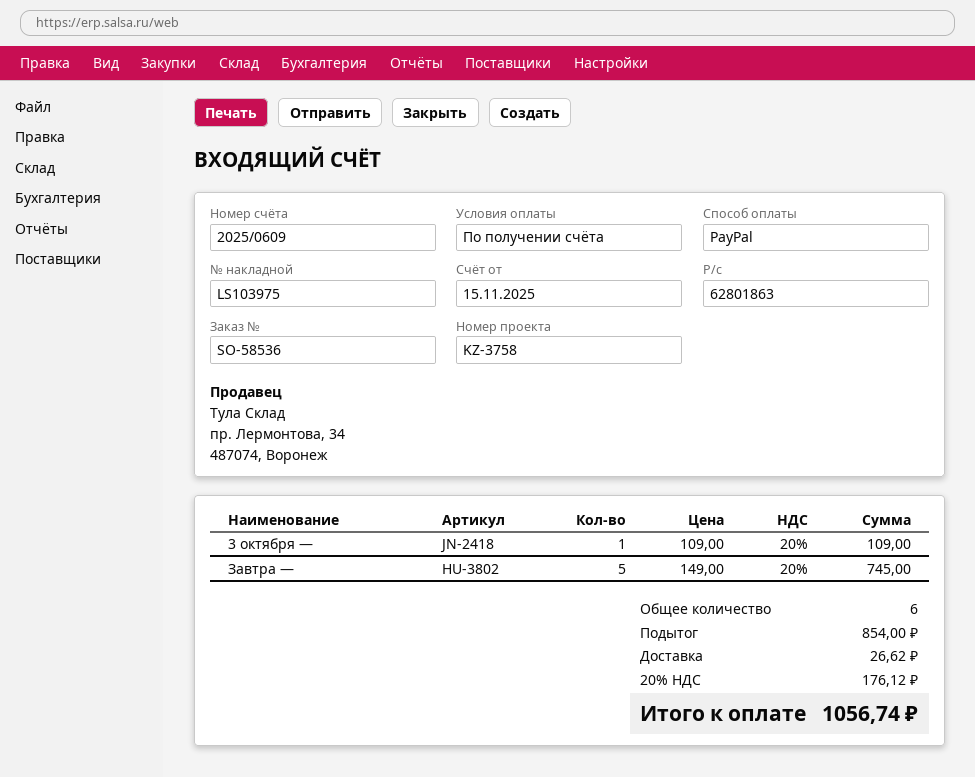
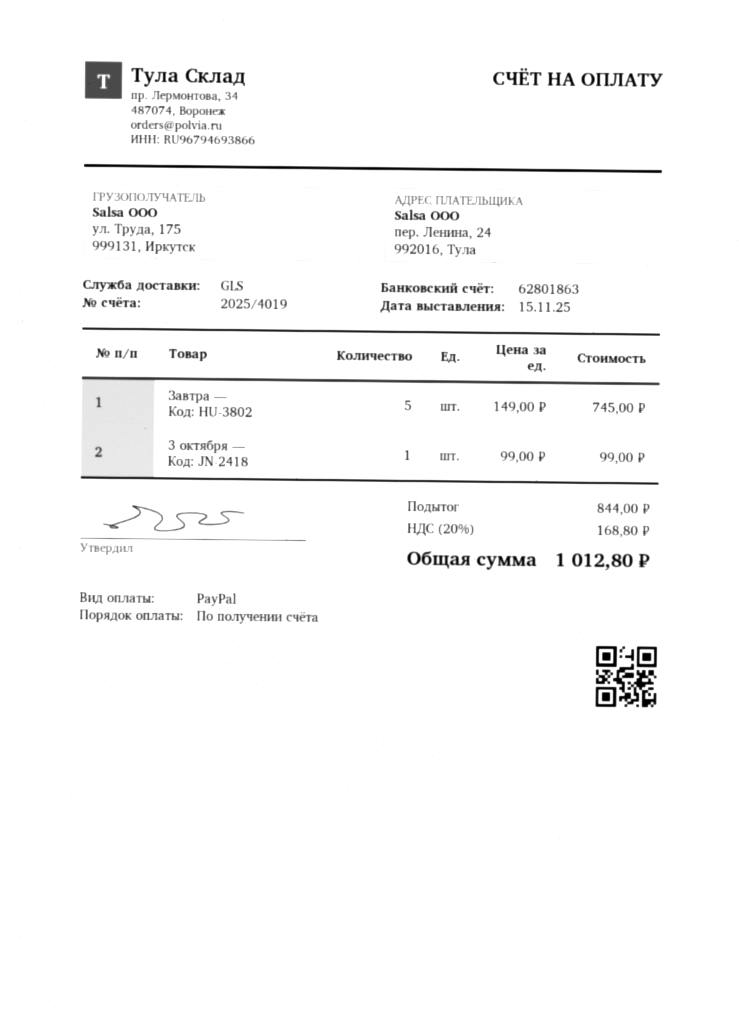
invoice number: 2025/0609 -> 2025/4019
3 октября —: 1 x 109.00 = 109.00 -> 1 x 99.00 = 99.00
subtotal: 854.00 -> 844.00
shipping: 26.62 -> none
tax: 20% = 176.12 -> 20% = 168.80
total: 1056.74 -> 1012.80

